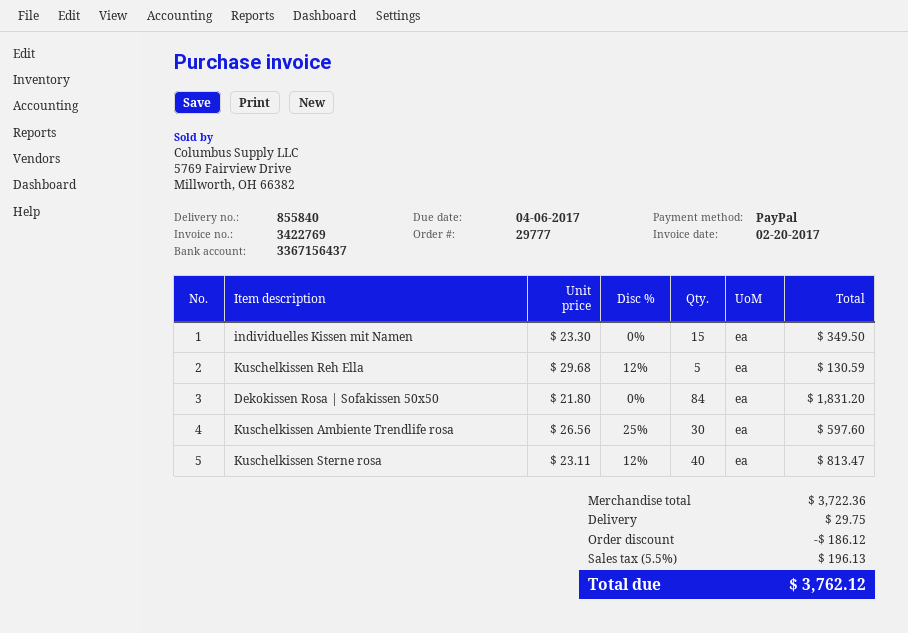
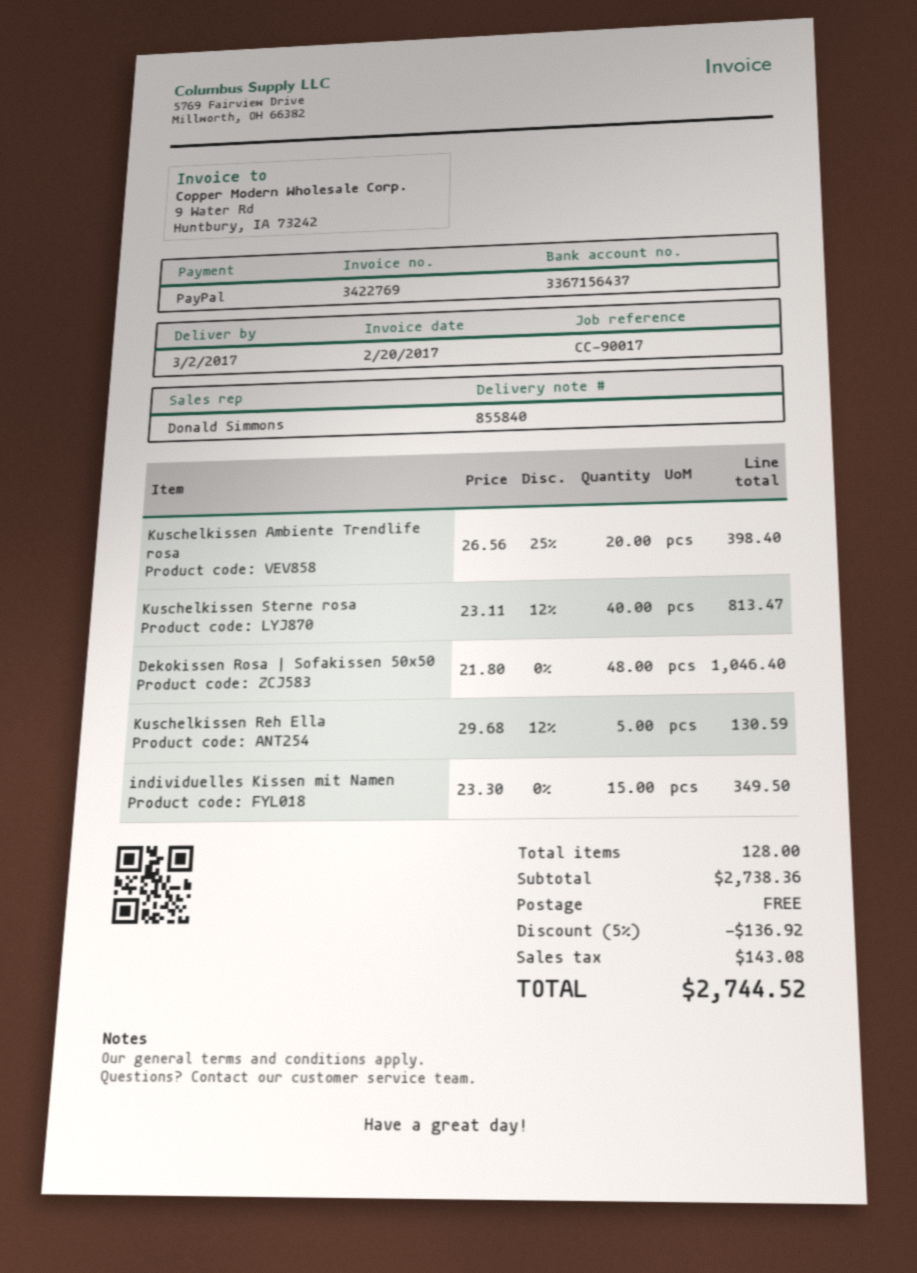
Dekokissen Rosa | Sofakissen 50x50: 84 x 21.80 = 1831.20 -> 48 x 21.80 = 1046.40
Kuschelkissen Ambiente Trendlife rosa: 30 x 26.56 - 25% = 597.60 -> 20 x 26.56 - 25% = 398.40
subtotal: 3722.36 -> 2738.36
discount: 186.12 -> 136.92
shipping: 29.75 -> 0.00
tax: 196.13 -> 143.08
total: 3762.12 -> 2744.52

